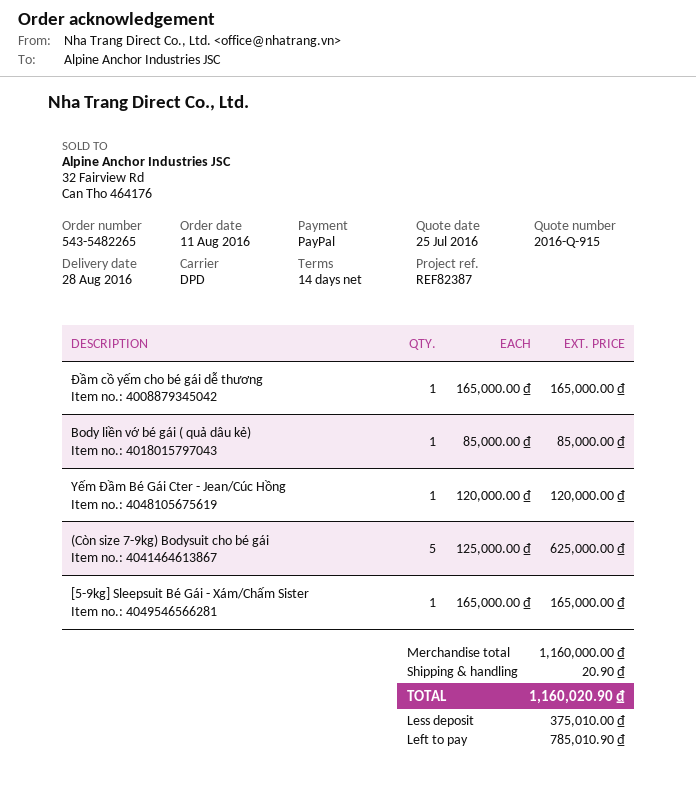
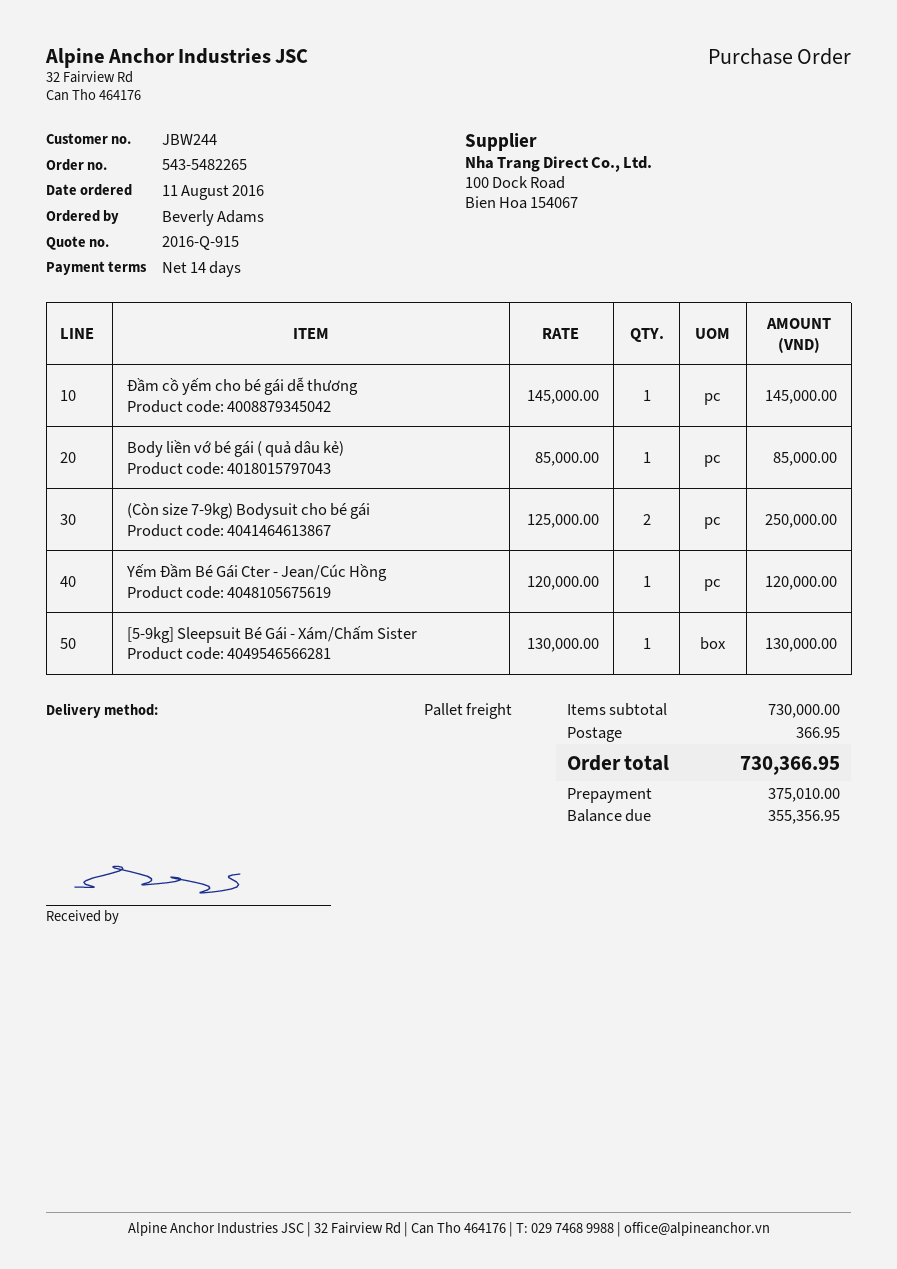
shipping method: DPD -> pallet freight
Đầm cồ yếm cho bé gái dễ thương: 1 x 165000.00 = 165000.00 -> 1 x 145000.00 = 145000.00
(Còn size 7-9kg) Bodysuit cho bé gái: 5 x 125000.00 = 625000.00 -> 2 x 125000.00 = 250000.00
[5-9kg] Sleepsuit Bé Gái - Xám/Chấm Sister: 1 x 165000.00 = 165000.00 -> 1 x 130000.00 = 130000.00
subtotal: 1160000.00 -> 730000.00
shipping: 20.90 -> 366.95
total: 1160020.90 -> 730366.95
balance: 785010.90 -> 355356.95

